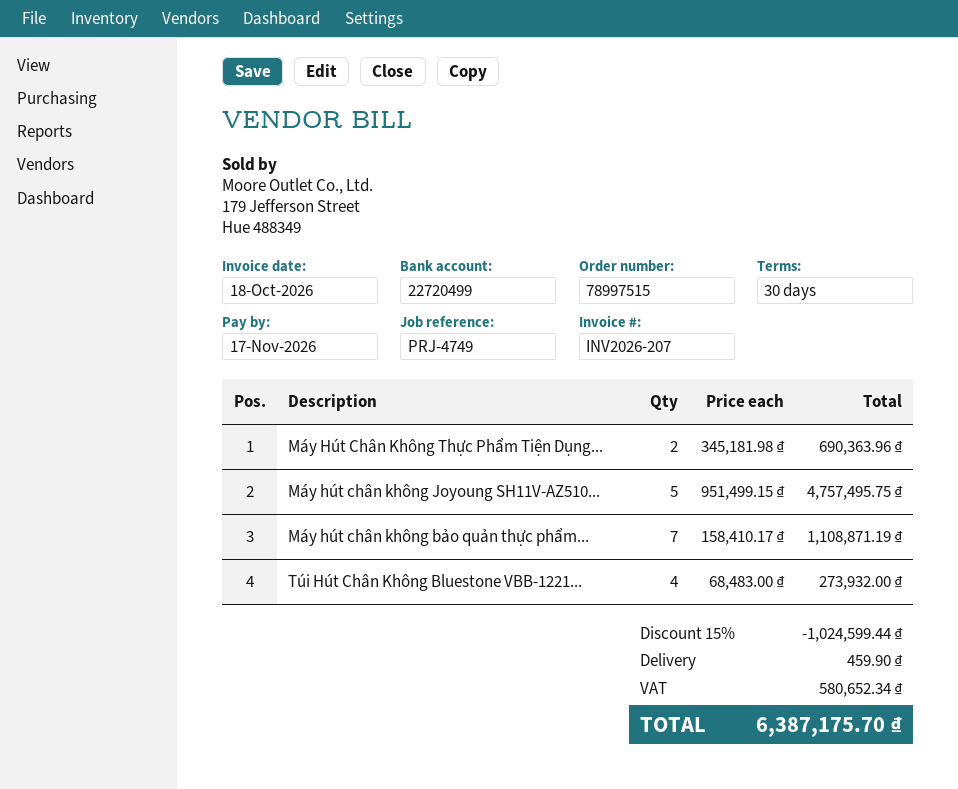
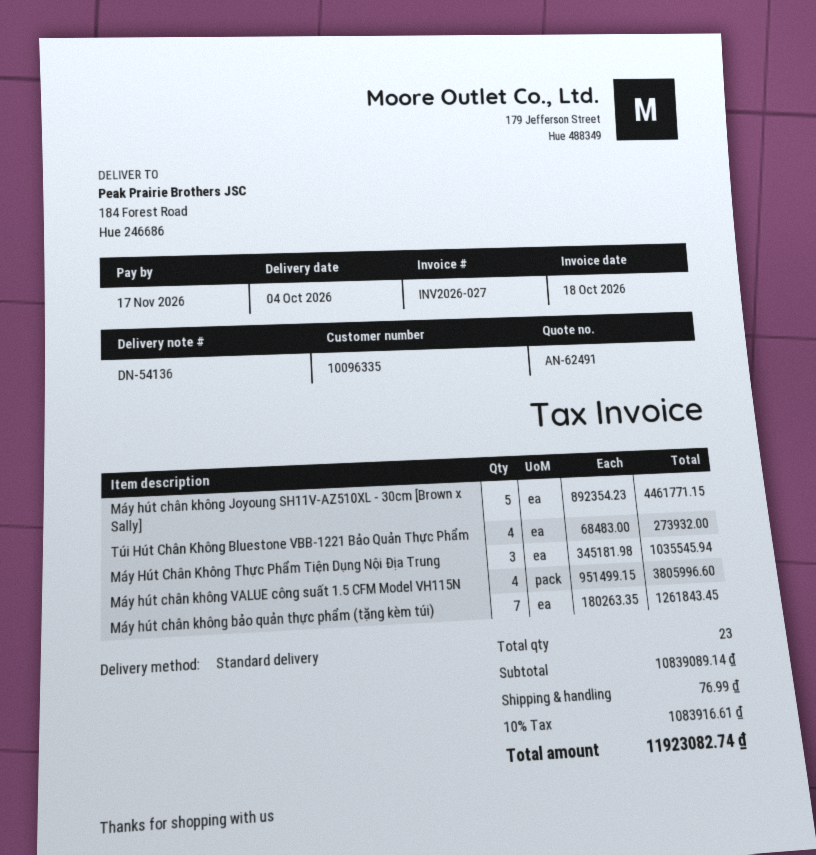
invoice number: INV2026-207 -> INV2026-027
Máy Hút Chân Không Thực Phẩm Tiện Dụng...: 2 x 345181.98 = 690363.96 -> 3 x 345181.98 = 1035545.94
Máy hút chân không Joyoung SH11V-AZ510...: 5 x 951499.15 = 4757495.75 -> 5 x 892354.23 = 4461771.15
Máy hút chân không bảo quản thực phẩm...: 7 x 158410.17 = 1108871.19 -> 7 x 180263.35 = 1261843.45
Máy hút chân không VALUE công suất 1.5 CFM Model VH115N: none -> 4 x 951499.15 = 3805996.60
discount: 15% = 1024599.44 -> none
shipping: 459.90 -> 76.99
tax: 580652.34 -> 1083916.61
total: 6387175.70 -> 11923082.74

